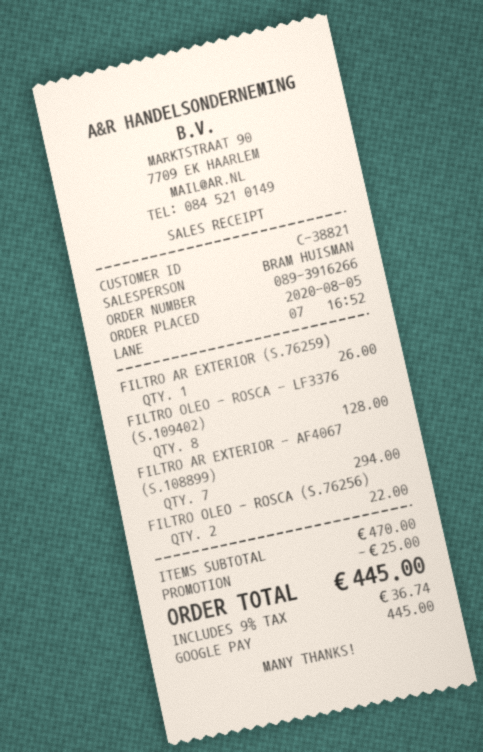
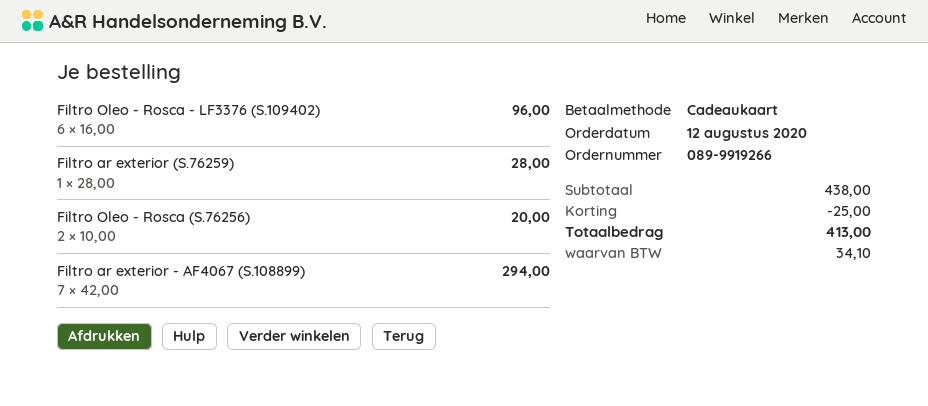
order number: 089-3916266 -> 089-9919266
order date: 2020-08-05 -> 2020-08-12
payment method: Google Pay -> gift card
FILTRO AR EXTERIOR (S.76259): 1 for 26.00 -> 1 for 28.00
FILTRO OLEO - ROSCA - LF3376 (S.109402): 8 for 128.00 -> 6 for 96.00
FILTRO OLEO - ROSCA (S.76256): 2 for 22.00 -> 2 for 20.00
subtotal: 470.00 -> 438.00
tax: 36.74 -> 34.10
total: 445.00 -> 413.00

